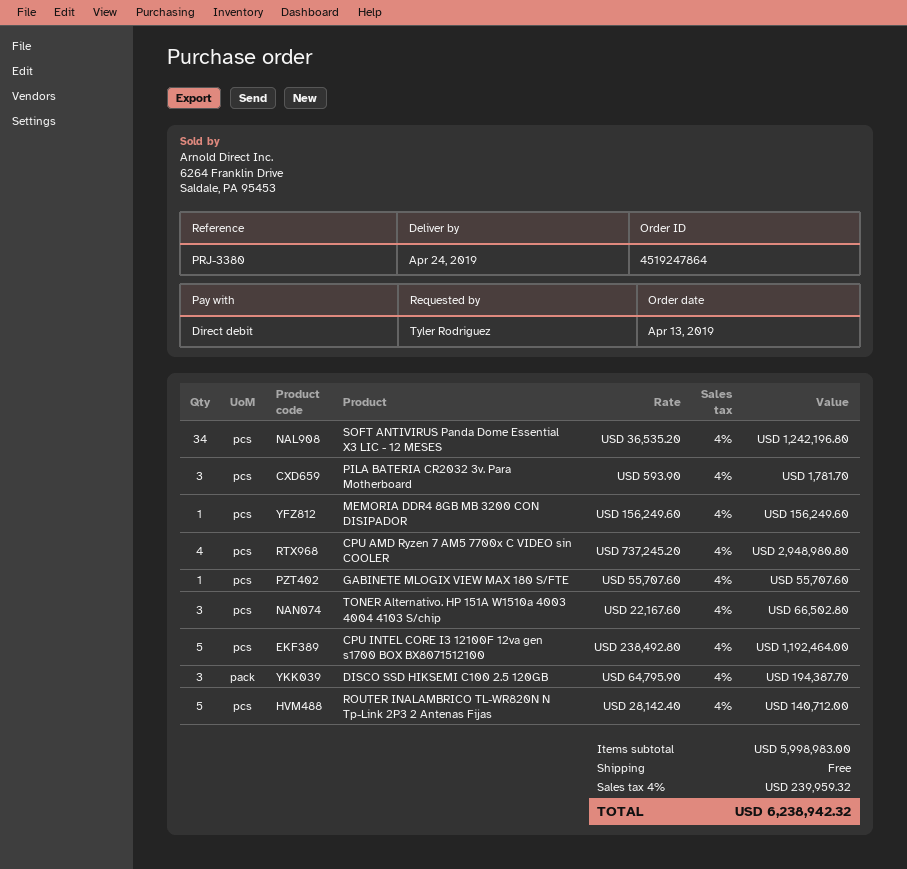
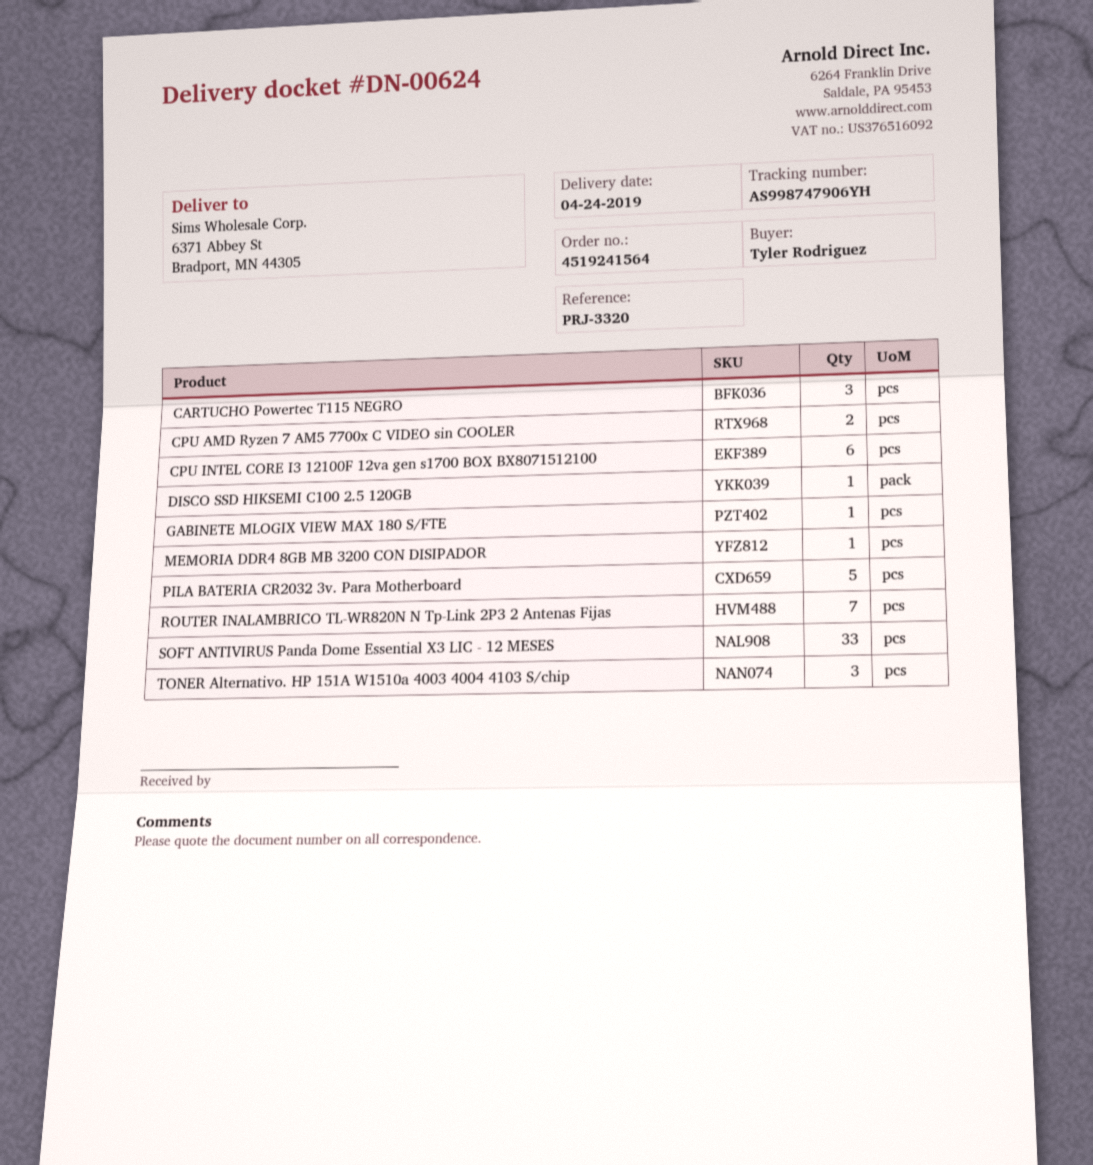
order number: 4519247864 -> 4519241564
reference: PRJ-3380 -> PRJ-3320
SOFT ANTIVIRUS Panda Dome Essential X3 LIC - 12 MESES: 34 -> 33
PILA BATERIA CR2032 3v. Para Motherboard: 3 -> 5
CPU AMD Ryzen 7 AM5 7700x C VIDEO sin COOLER: 4 -> 2
CPU INTEL CORE I3 12100F 12va gen s1700 BOX BX8071512100: 5 -> 6
DISCO SSD HIKSEMI C100 2.5 120GB: 3 -> 1
ROUTER INALAMBRICO TL-WR820N N Tp-Link 2P3 2 Antenas Fijas: 5 -> 7
CARTUCHO Powertec T115 NEGRO: none -> 3

